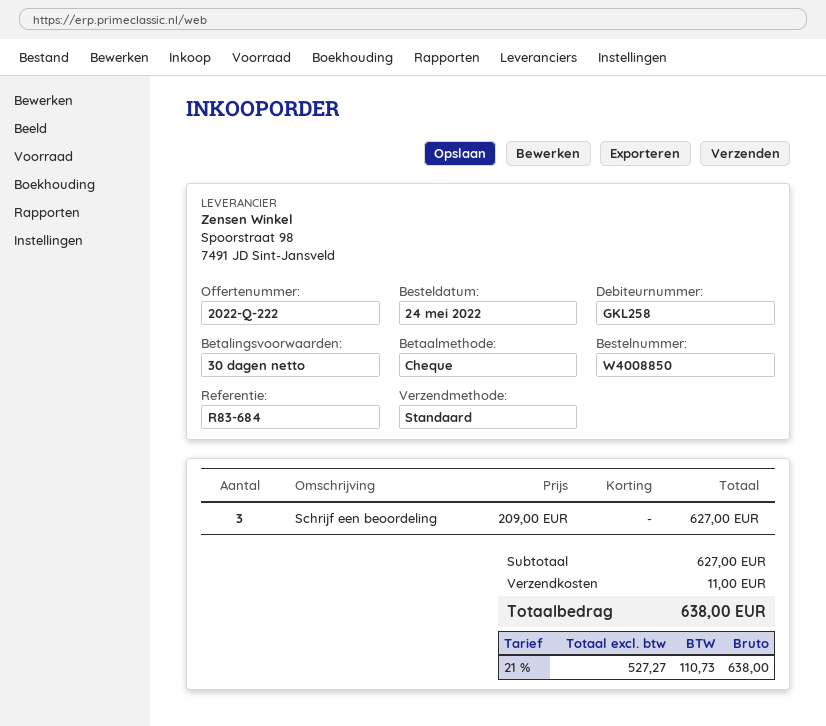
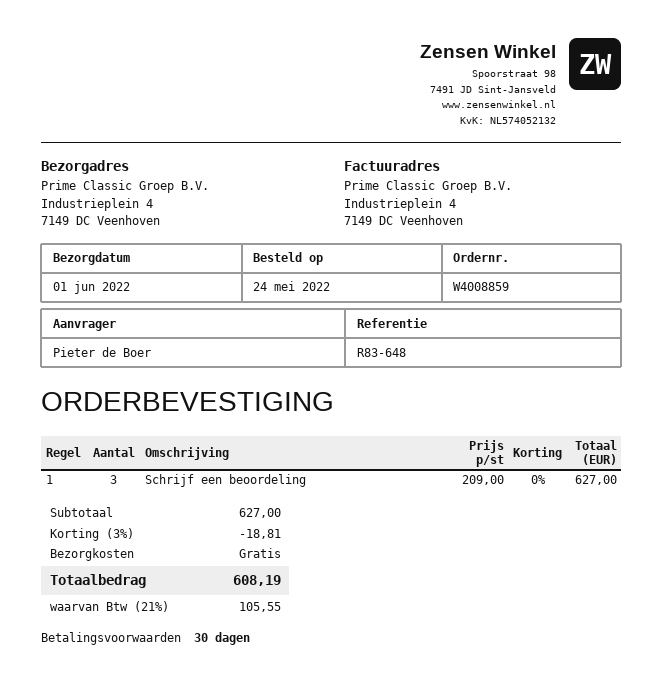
order number: W4008850 -> W4008859
reference: R83-684 -> R83-648
discount: none -> 3% = 18.81
shipping: 11.00 -> 0.00
tax: 21% = 110.73 -> 21% = 105.55
total: 638.00 -> 608.19

